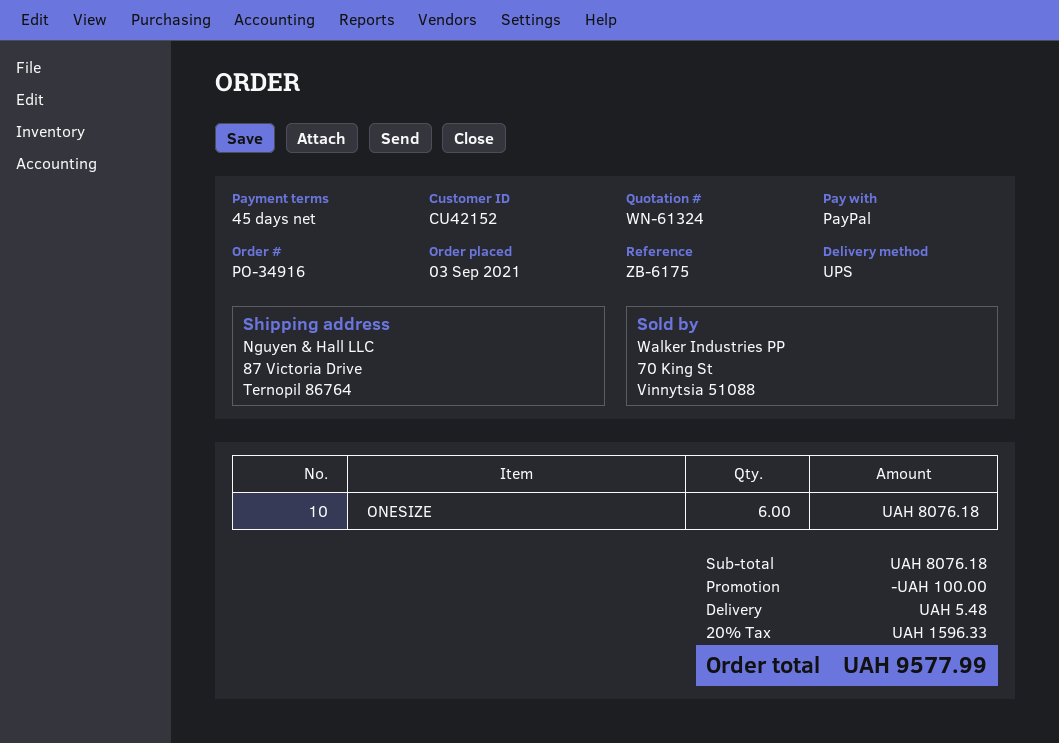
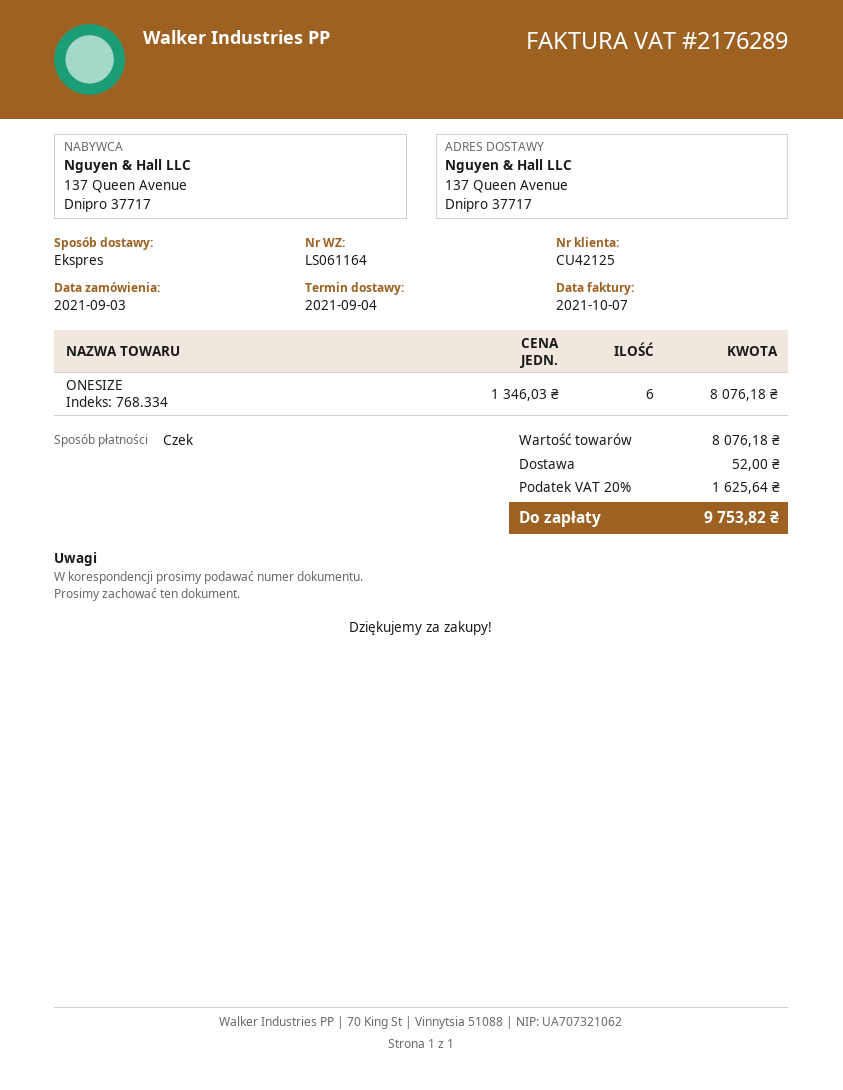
customer number: CU42152 -> CU42125
payment method: PayPal -> cheque
shipping method: UPS -> express
ship to: 87 Victoria Drive, Ternopil 86764 -> 137 Queen Avenue, Dnipro 37717
discount: 100.00 -> none
shipping: 5.48 -> 52.00
tax: 20% = 1596.33 -> 20% = 1625.64
total: 9577.99 -> 9753.82

